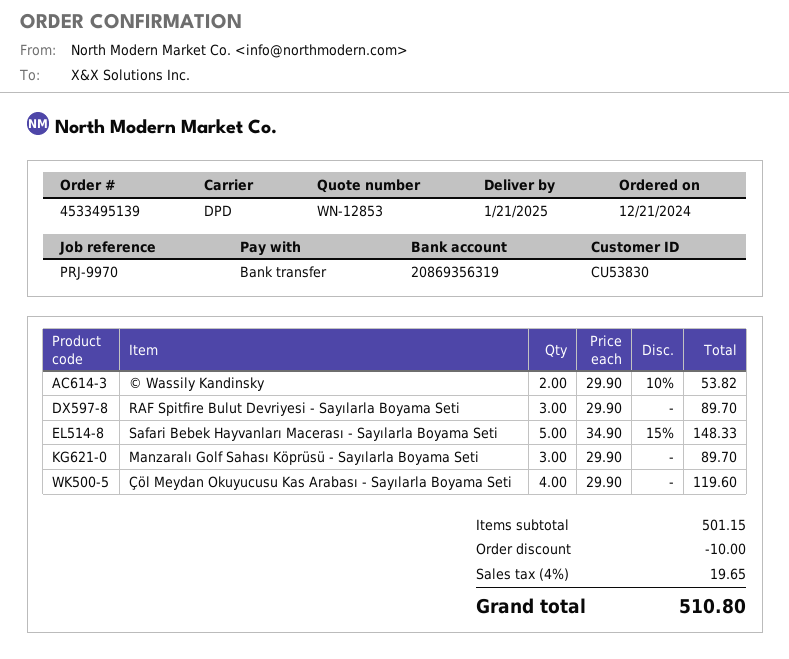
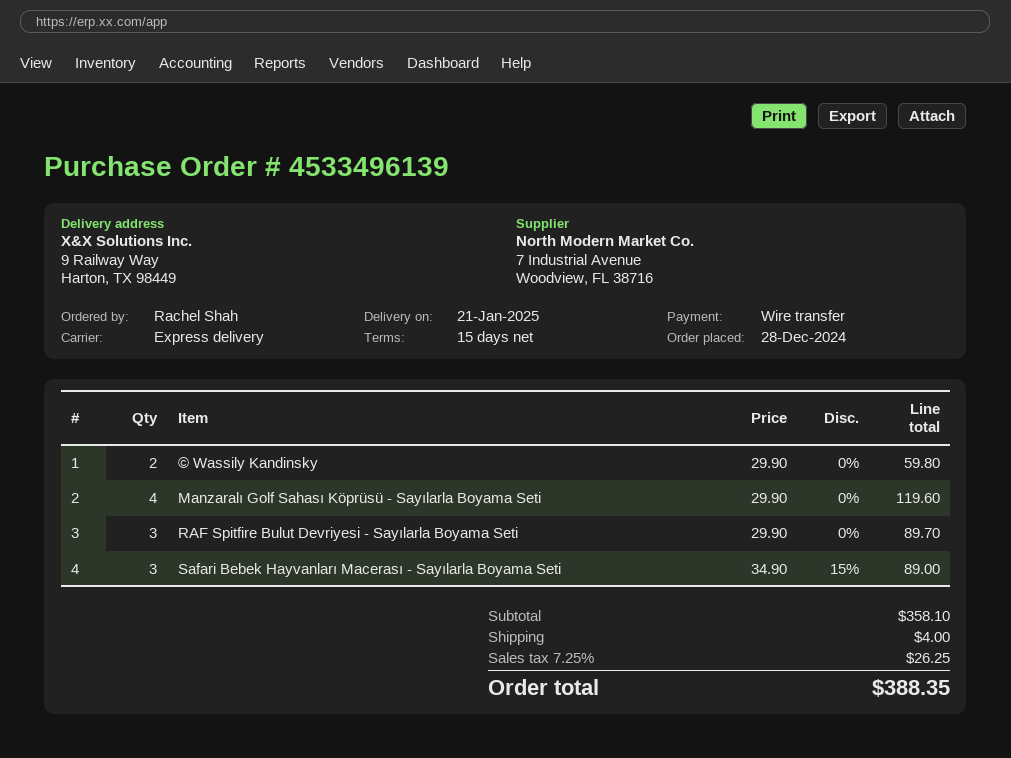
order number: 4533495139 -> 4533496139
order date: 2024-12-21 -> 2024-12-28
shipping method: DPD -> express
© Wassily Kandinsky: 2 x 29.90 - 10% = 53.82 -> 2 x 29.90 = 59.80
Safari Bebek Hayvanları Macerası - Sayılarla Boyama Seti: 5 x 34.90 - 15% = 148.33 -> 3 x 34.90 - 15% = 89.00
Manzaralı Golf Sahası Köprüsü - Sayılarla Boyama Seti: 3 x 29.90 = 89.70 -> 4 x 29.90 = 119.60
Çöl Meydan Okuyucusu Kas Arabası - Sayılarla Boyama Seti: 4 x 29.90 = 119.60 -> none
subtotal: 501.15 -> 358.10
discount: 10.00 -> none
shipping: none -> 4.00
tax: 4% = 19.65 -> 7.25% = 26.25
total: 510.80 -> 388.35

